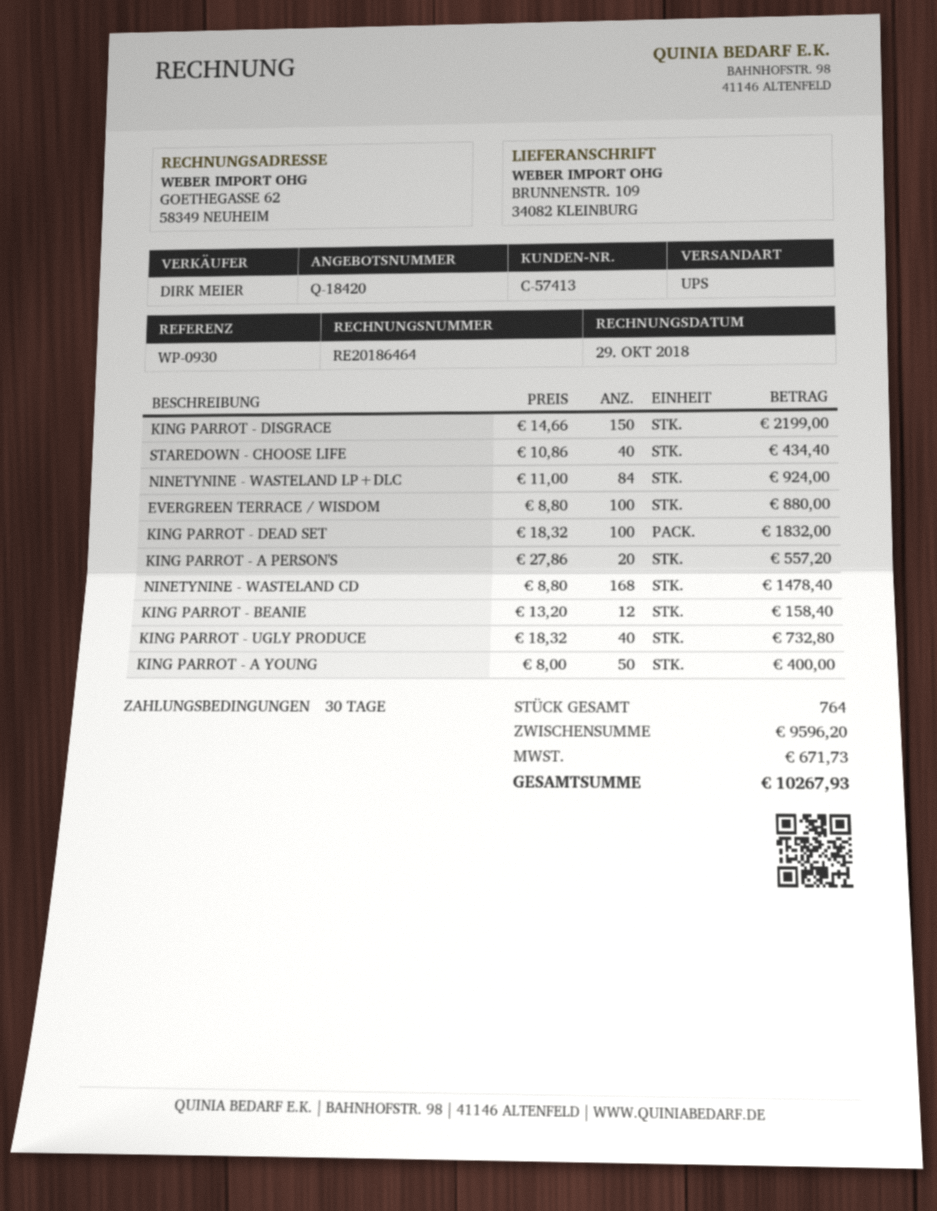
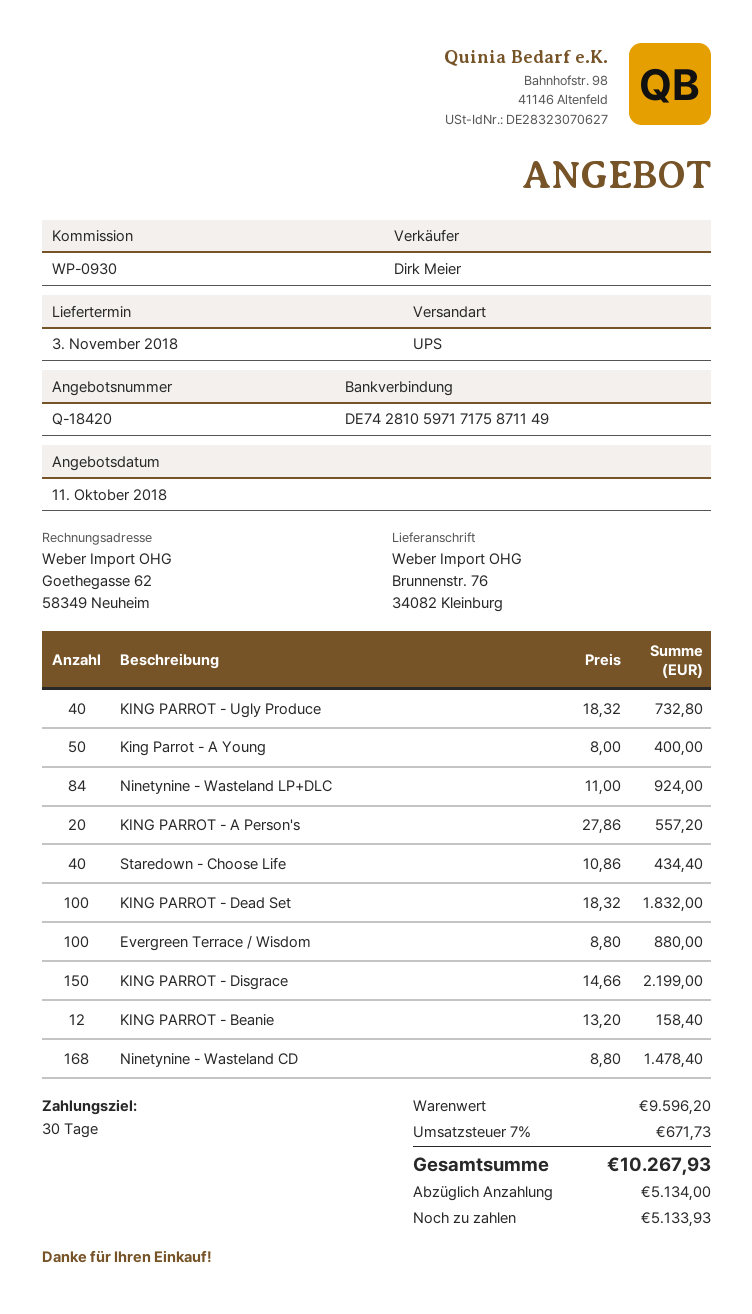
ship to: BRUNNENSTR. 109, 34082 KLEINBURG -> Brunnenstr. 76, 34082 Kleinburg

